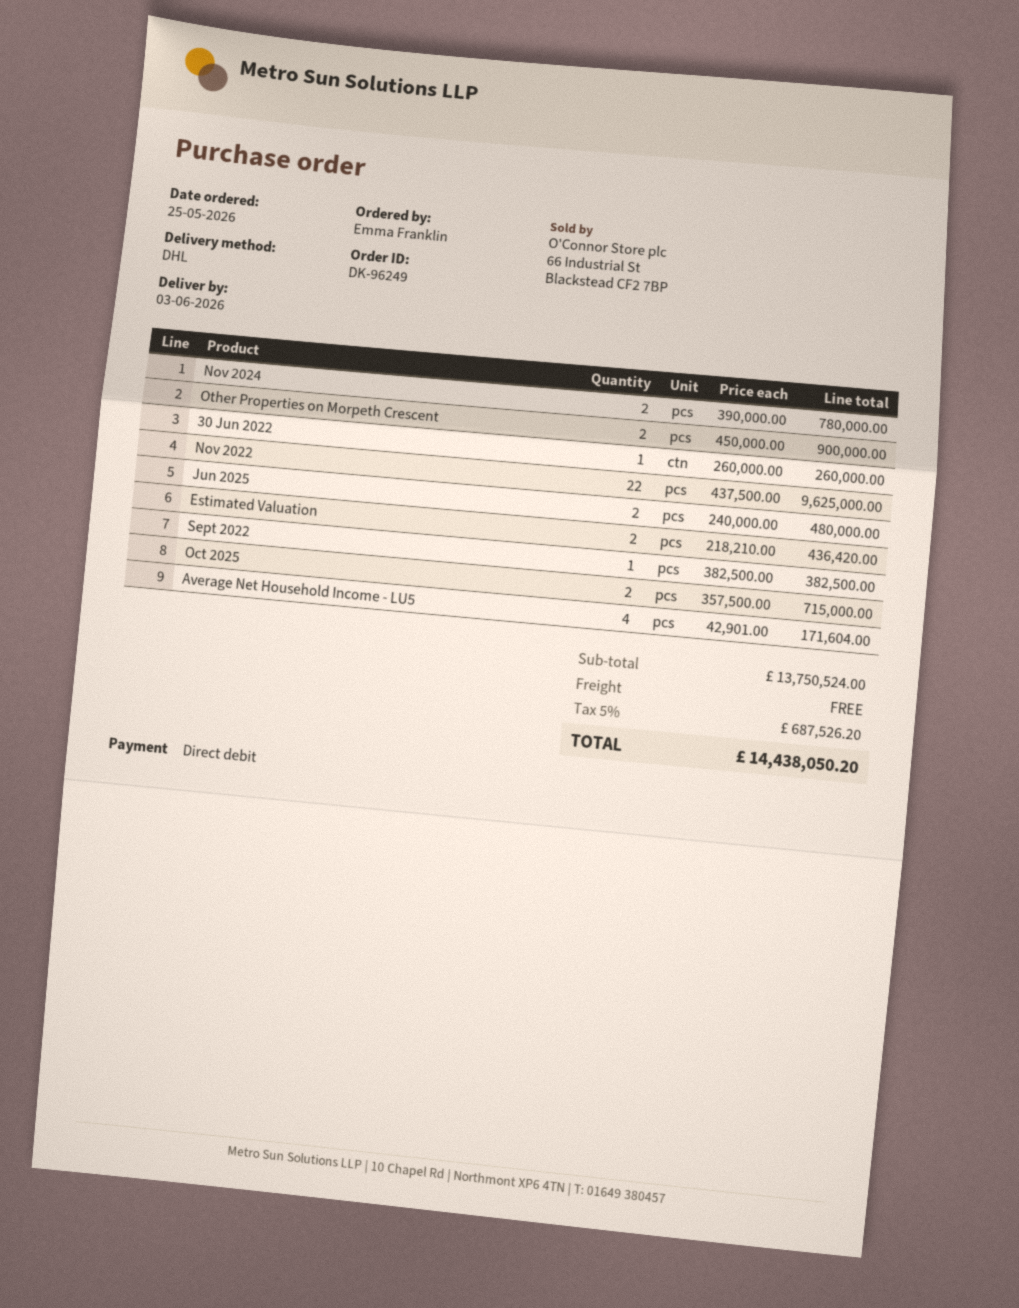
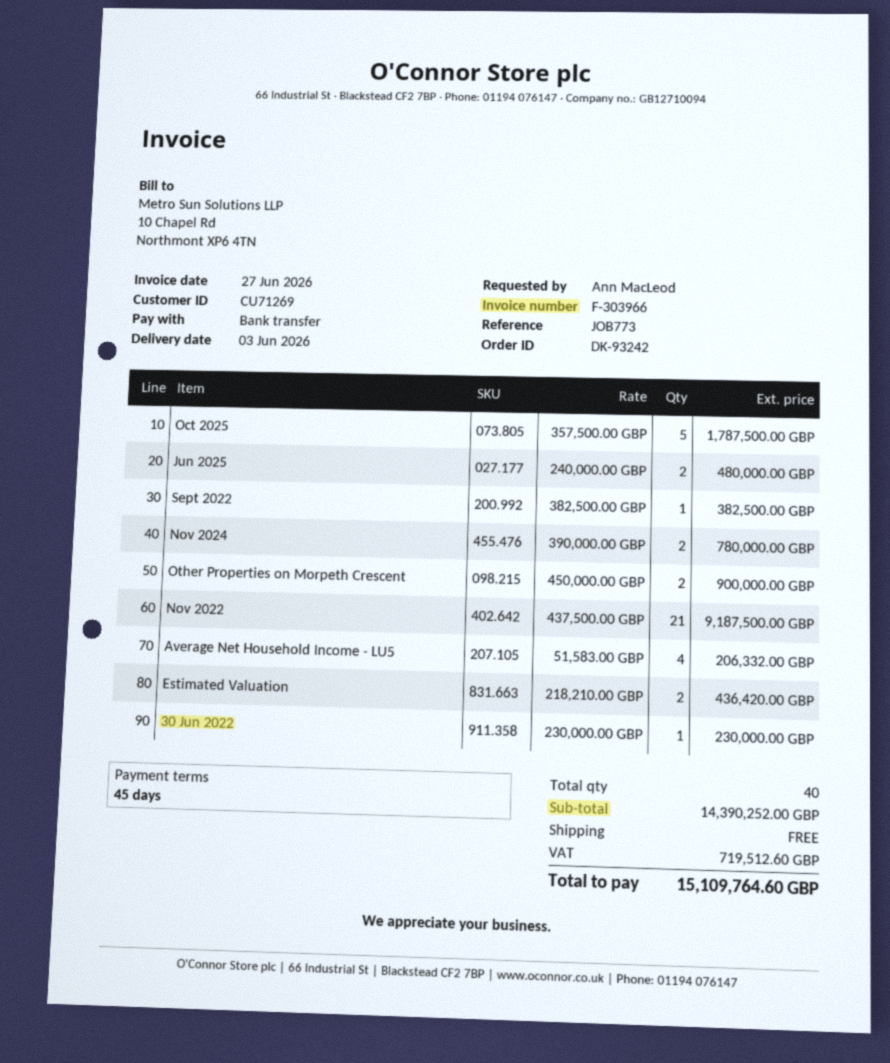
order number: DK-96249 -> DK-93242
ordered by: Emma Franklin -> Ann MacLeod
payment method: direct debit -> bank transfer
30 Jun 2022: 1 x 260000.00 = 260000.00 -> 1 x 230000.00 = 230000.00
Nov 2022: 22 x 437500.00 = 9625000.00 -> 21 x 437500.00 = 9187500.00
Oct 2025: 2 x 357500.00 = 715000.00 -> 5 x 357500.00 = 1787500.00
Average Net Household Income - LU5: 4 x 42901.00 = 171604.00 -> 4 x 51583.00 = 206332.00
subtotal: 13750524.00 -> 14390252.00
tax: 687526.20 -> 719512.60
total: 14438050.20 -> 15109764.60

